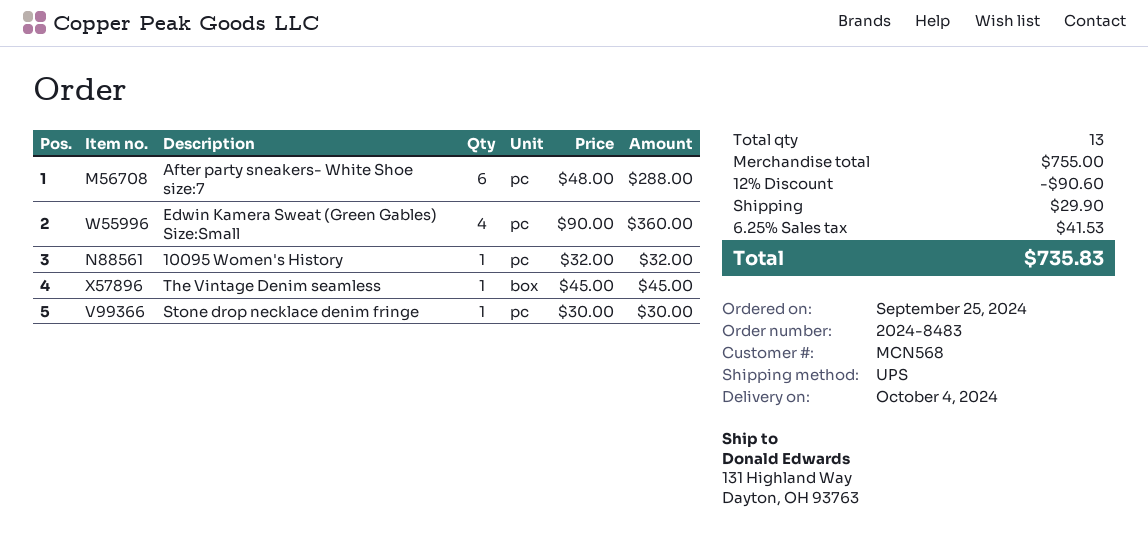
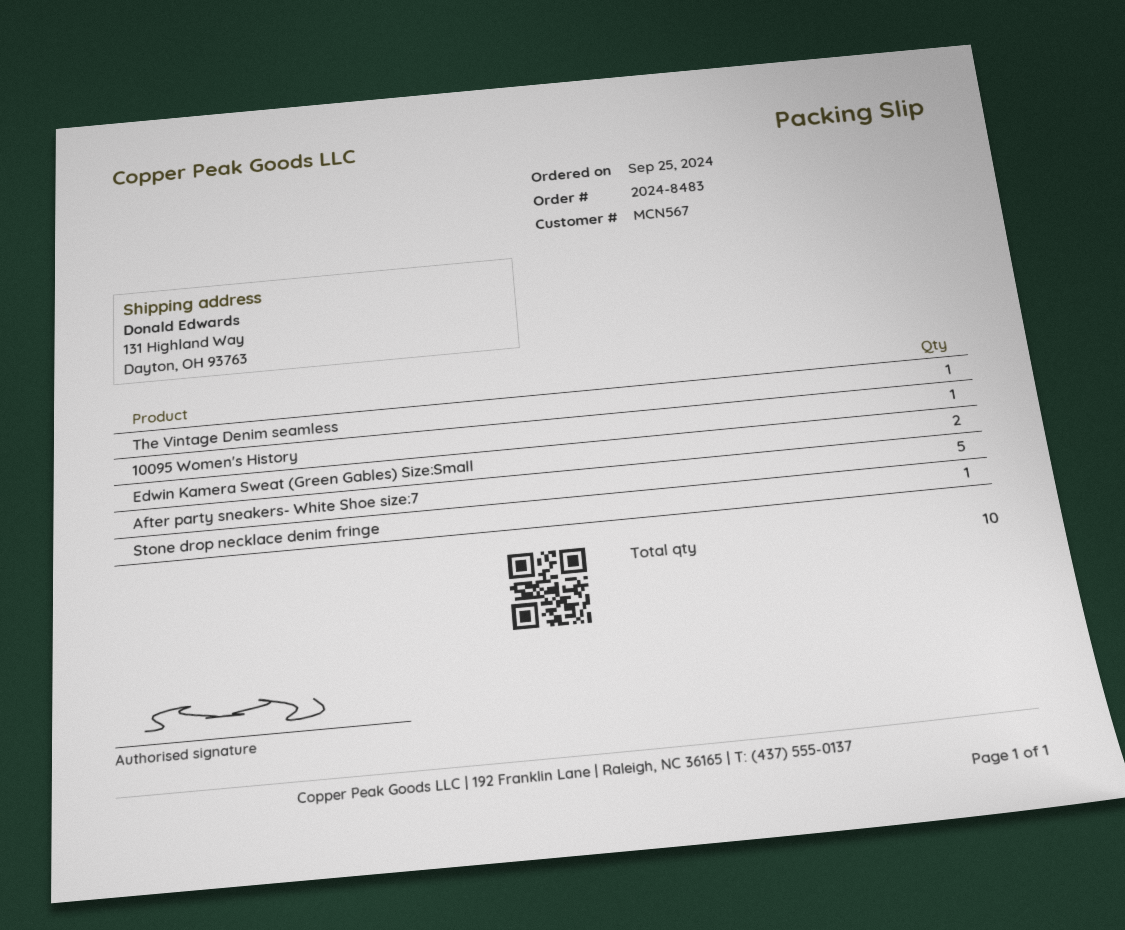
customer number: MCN568 -> MCN567
After party sneakers- White Shoe size:7: 6 -> 5
Edwin Kamera Sweat (Green Gables) Size:Small: 4 -> 2
total quantity: 13 -> 10

